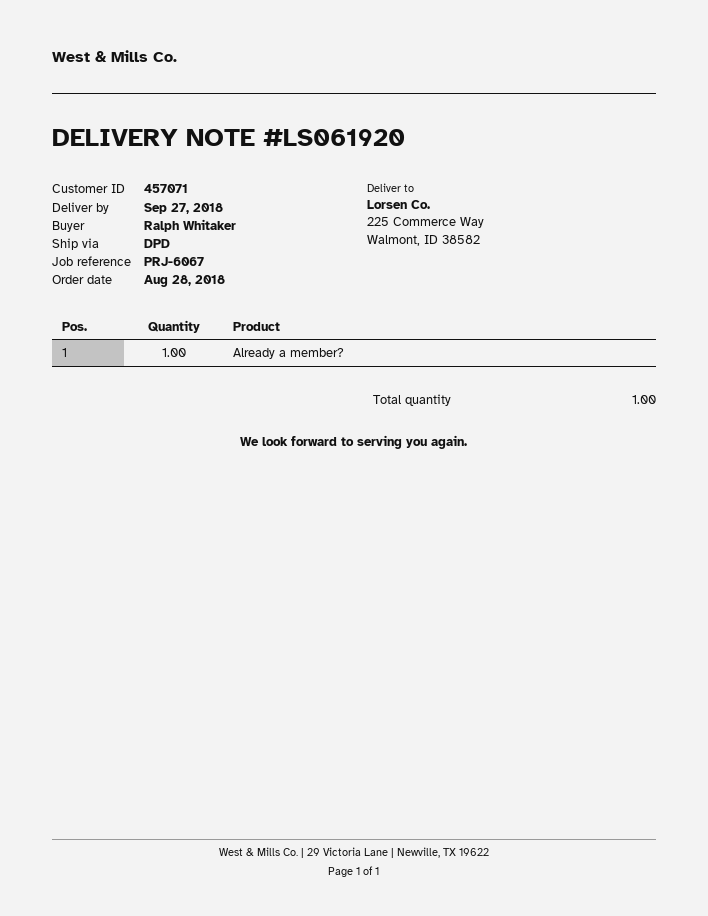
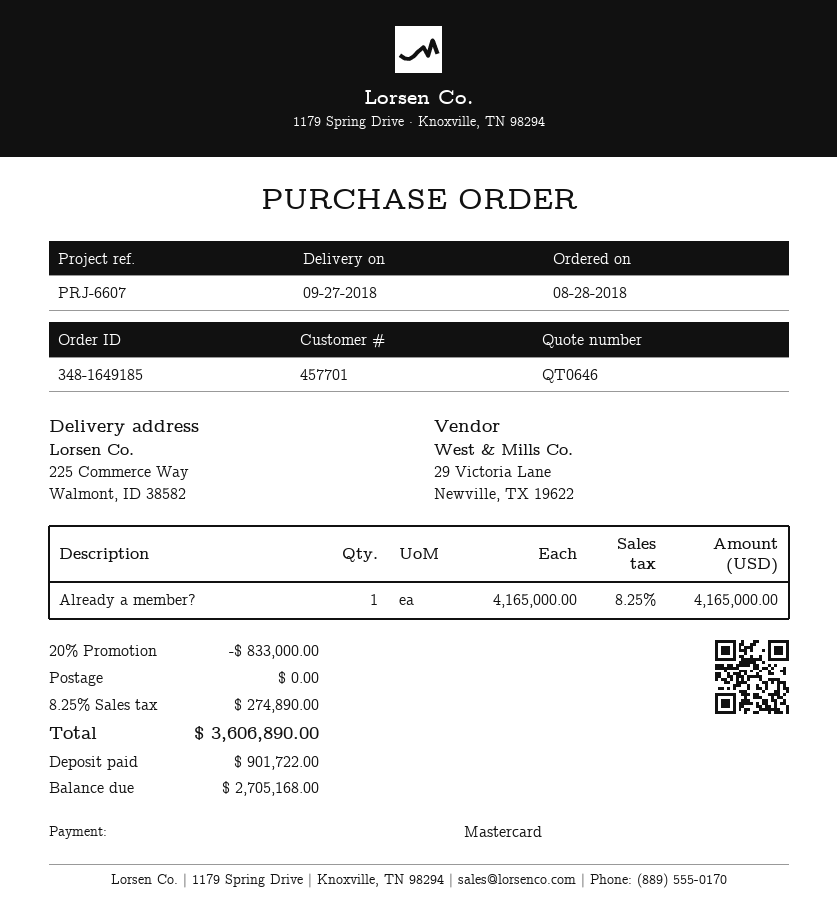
customer number: 457071 -> 457701
reference: PRJ-6067 -> PRJ-6607

